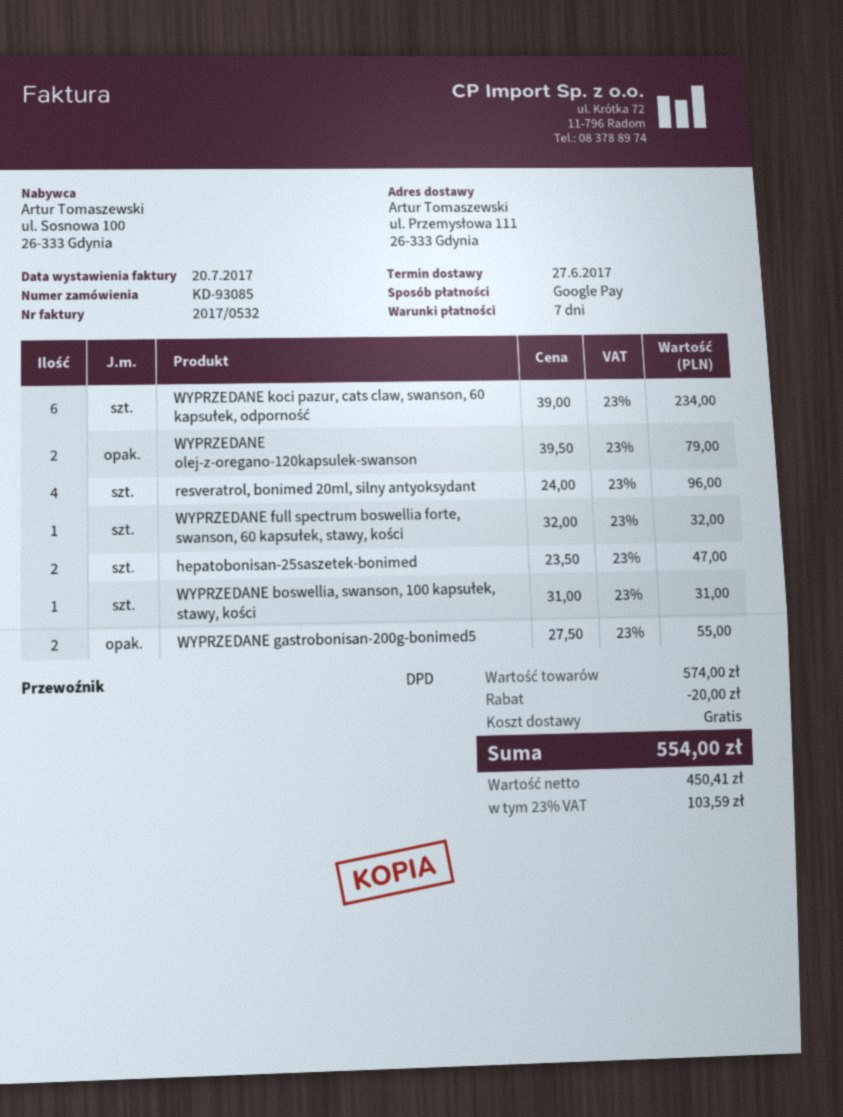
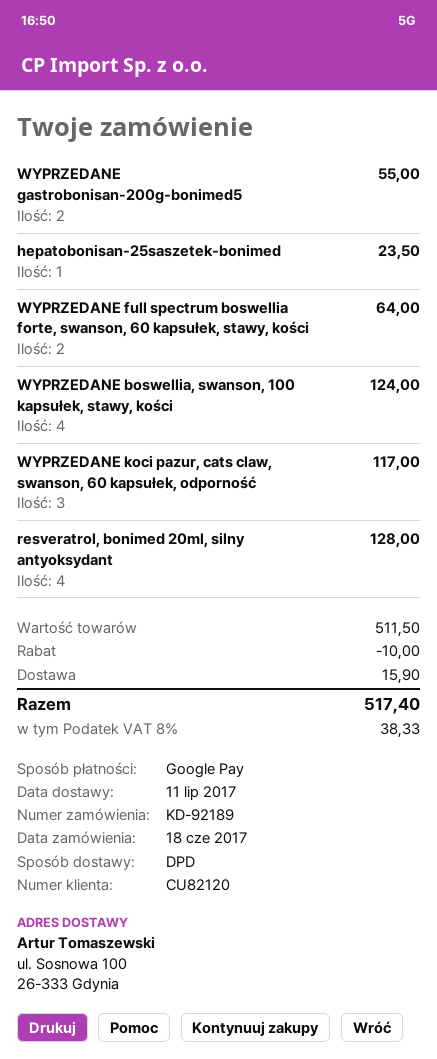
order number: KD-93085 -> KD-92189
delivery date: 2017-06-27 -> 2017-07-11
ship to: ul. Przemysłowa 111, 26-333 Gdynia -> ul. Sosnowa 100, 26-333 Gdynia
WYPRZEDANE koci pazur, cats claw, swanson, 60 kapsułek, odporność: 6 for 234.00 -> 3 for 117.00
WYPRZEDANE olej-z-oregano-120kapsulek-swanson: 2 for 79.00 -> none
resveratrol, bonimed 20ml, silny antyoksydant: 4 for 96.00 -> 4 for 128.00
WYPRZEDANE full spectrum boswellia forte, swanson, 60 kapsułek, stawy, kości: 1 for 32.00 -> 2 for 64.00
hepatobonisan-25saszetek-bonimed: 2 for 47.00 -> 1 for 23.50
WYPRZEDANE boswellia, swanson, 100 kapsułek, stawy, kości: 1 for 31.00 -> 4 for 124.00
subtotal: 574.00 -> 511.50
discount: 20.00 -> 10.00
shipping: 0.00 -> 15.90
tax: 23% = 103.59 -> 8% = 38.33
total: 554.00 -> 517.40

